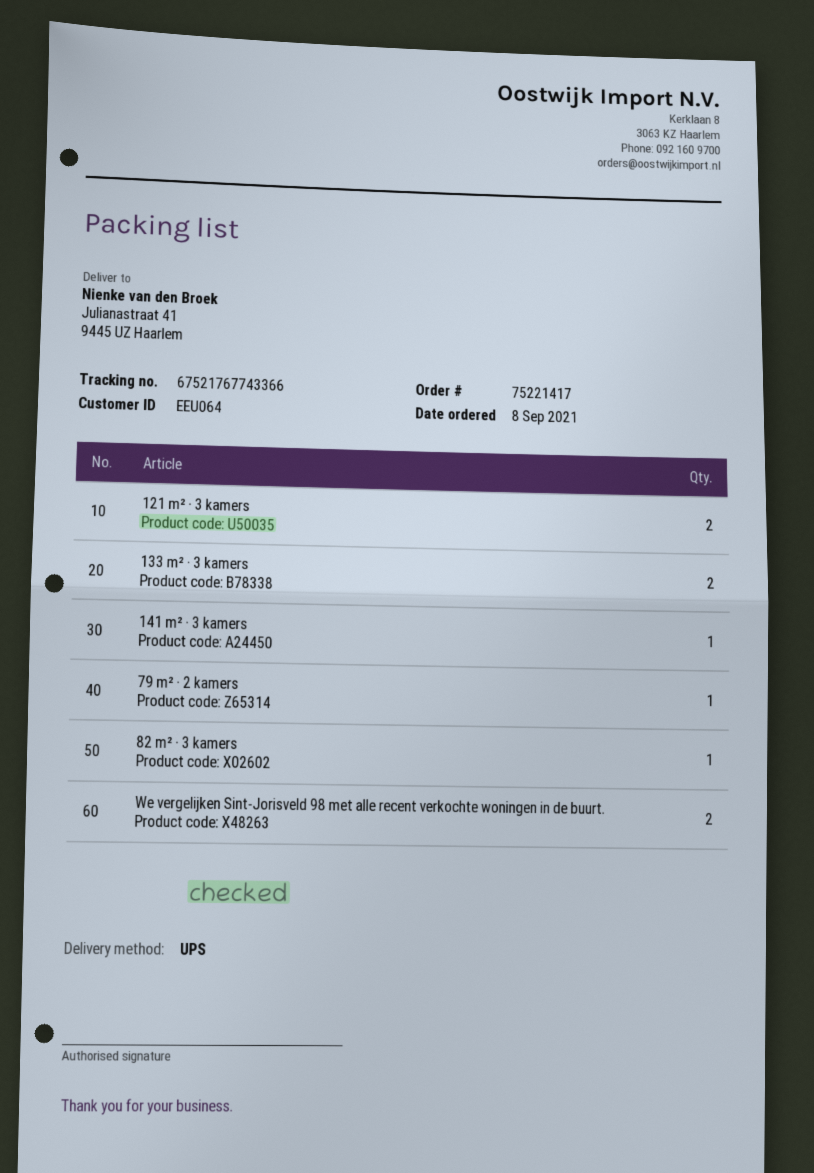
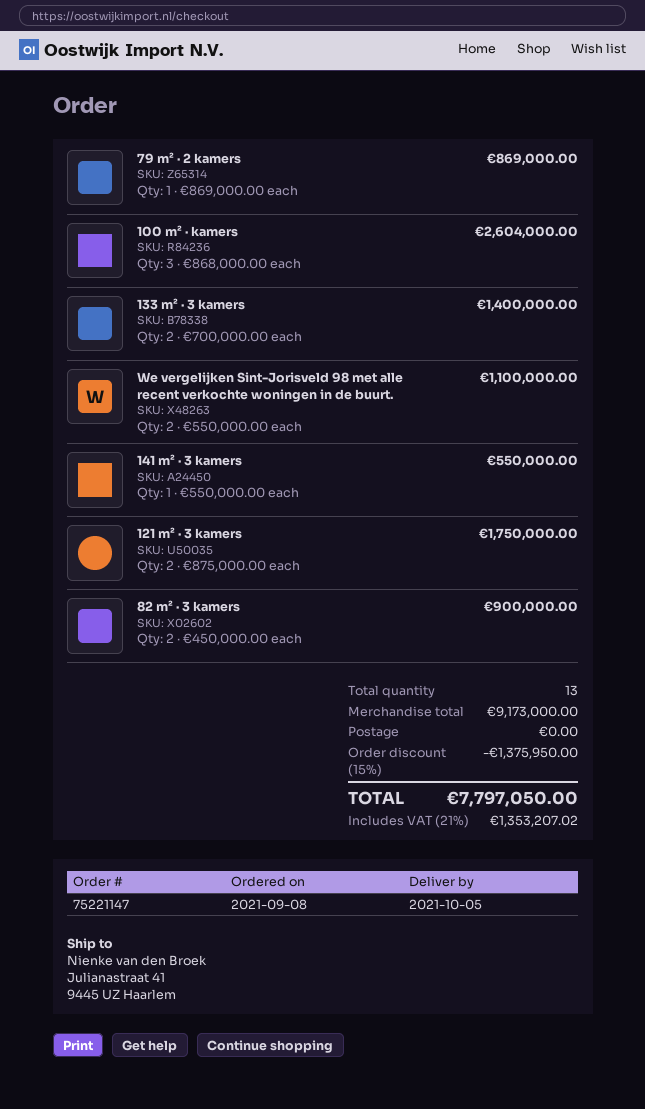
order number: 75221417 -> 75221147
82 m² · 3 kamers: 1 -> 2
100 m² · kamers: none -> 3

